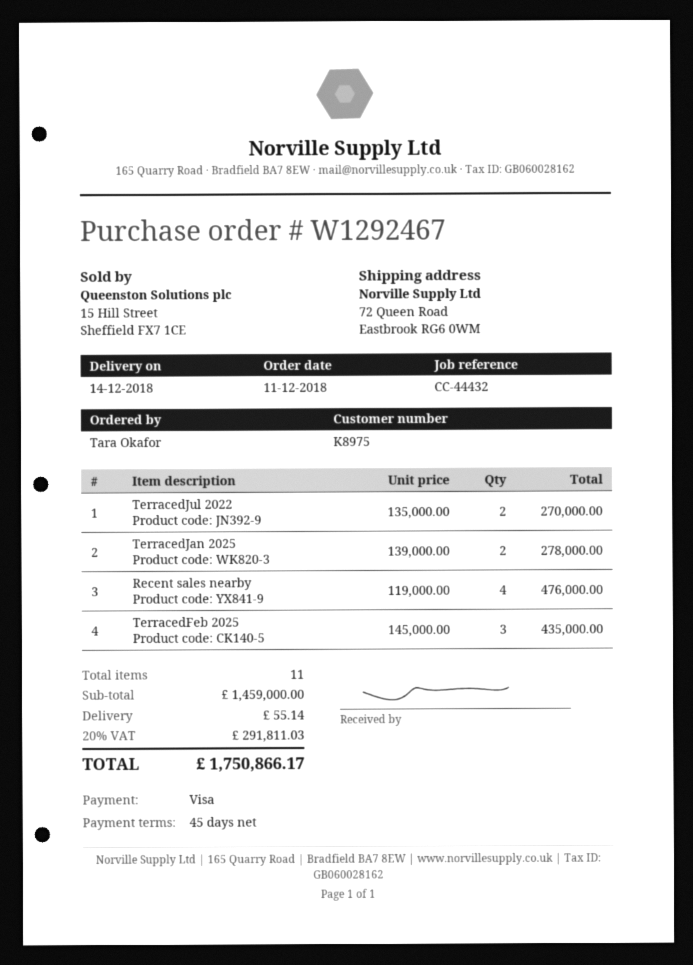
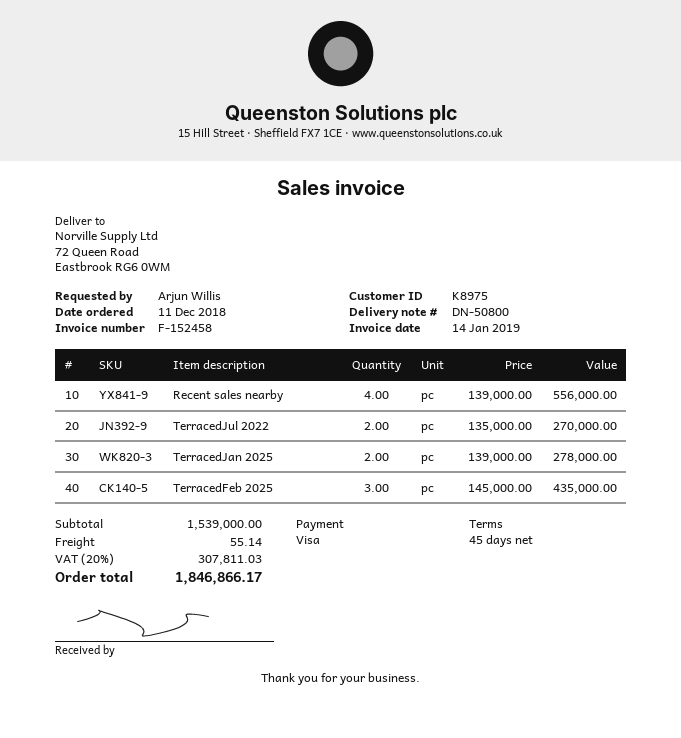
ordered by: Tara Okafor -> Arjun Willis
Recent sales nearby: 4 x 119000.00 = 476000.00 -> 4 x 139000.00 = 556000.00
subtotal: 1459000.00 -> 1539000.00
tax: 20% = 291811.03 -> 20% = 307811.03
total: 1750866.17 -> 1846866.17

